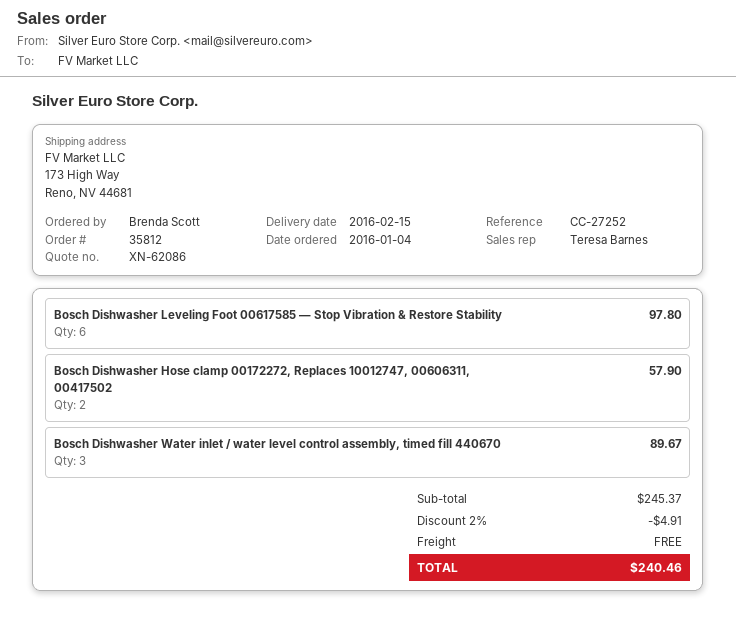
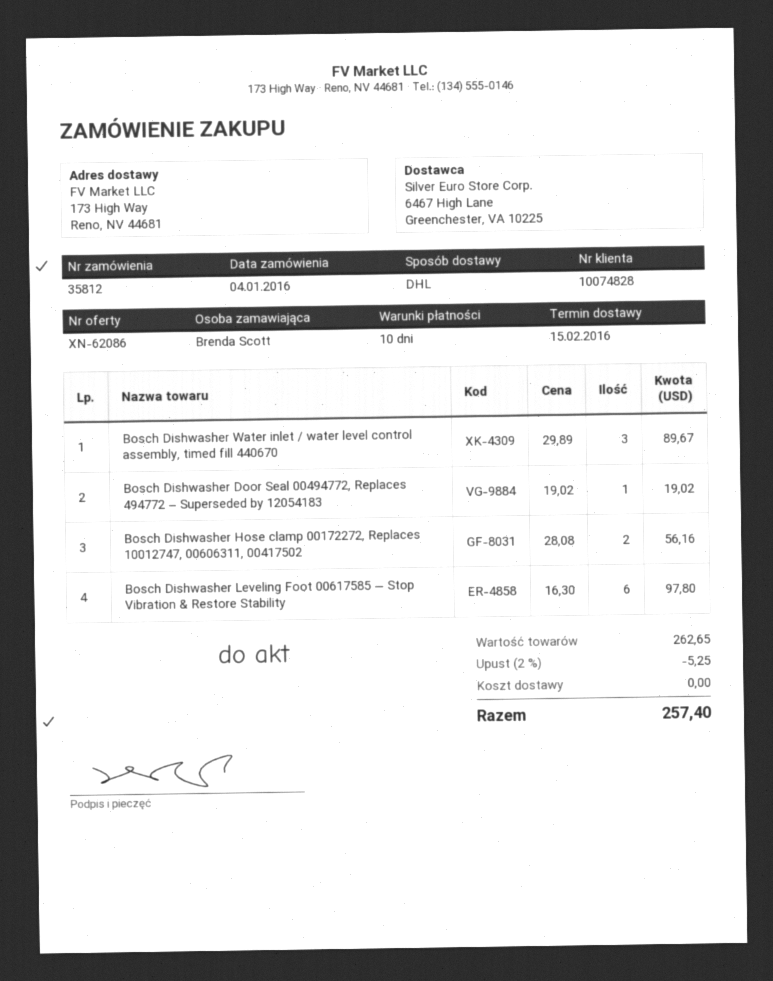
Bosch Dishwasher Hose clamp 00172272, Replaces 10012747, 00606311, 00417502: 2 for 57.90 -> 2 for 56.16
Bosch Dishwasher Door Seal 00494772, Replaces 494772 – Superseded by 12054183: none -> 1 for 19.02
subtotal: 245.37 -> 262.65
discount: 2% = 4.91 -> 2% = 5.25
total: 240.46 -> 257.40

